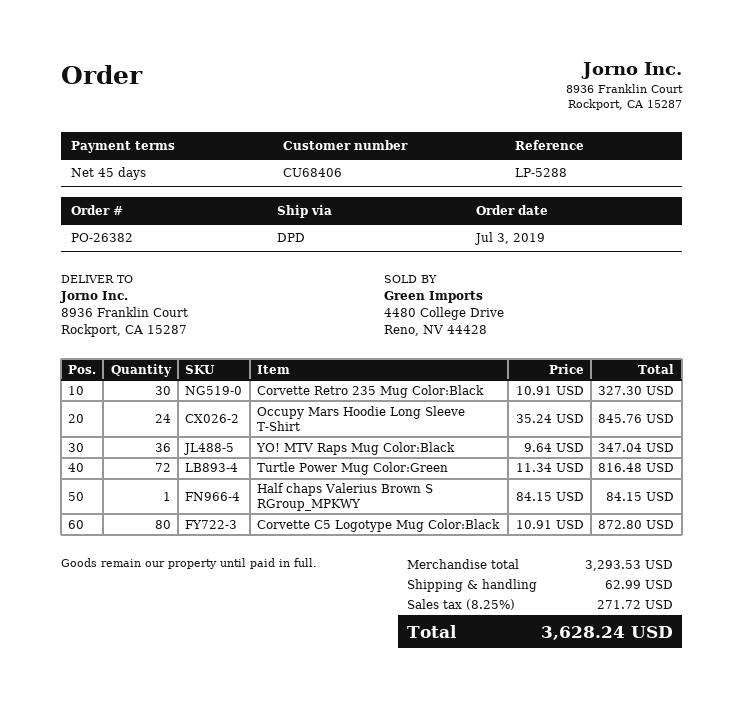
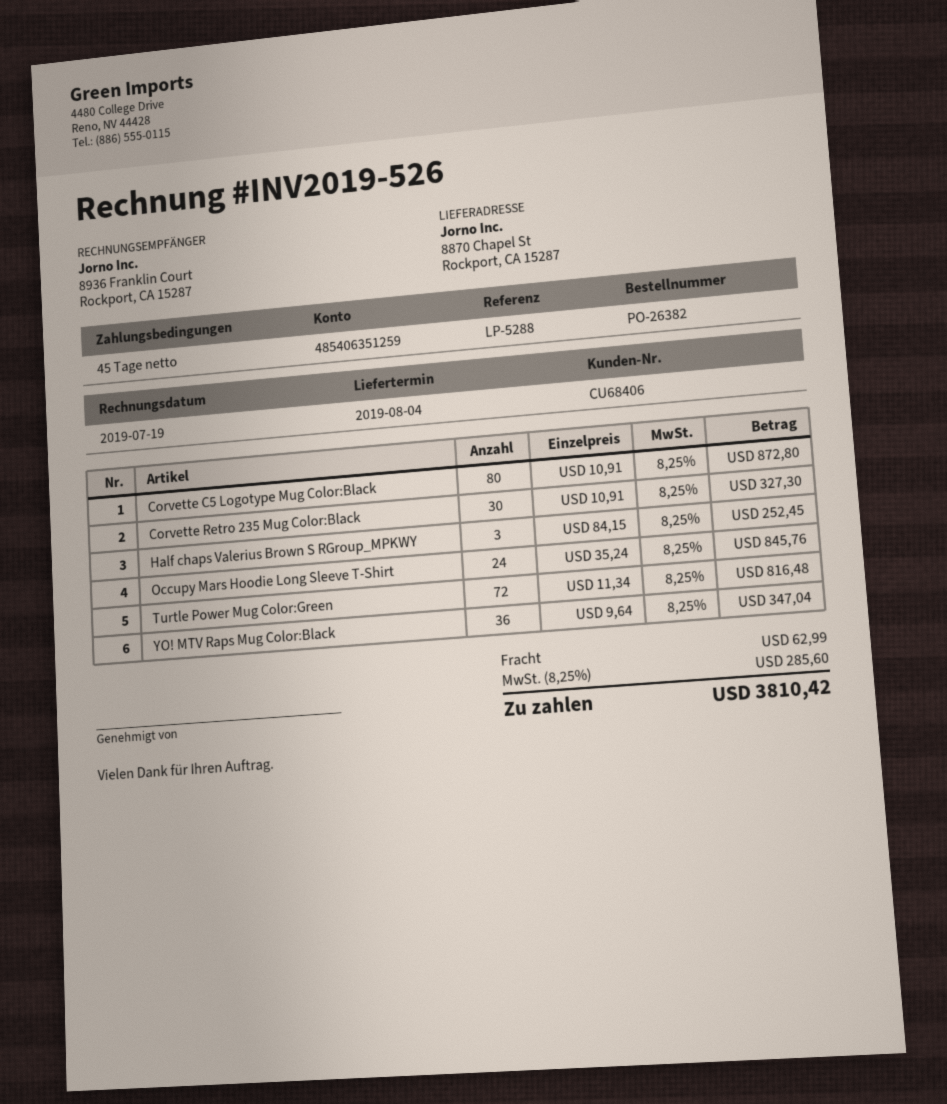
ship to: 8936 Franklin Court, Rockport, CA 15287 -> 8870 Chapel St, Rockport, CA 15287
Half chaps Valerius Brown S RGroup_MPKWY: 1 x 84.15 = 84.15 -> 3 x 84.15 = 252.45
tax: 8.25% = 271.72 -> 8.25% = 285.60
total: 3628.24 -> 3810.42

